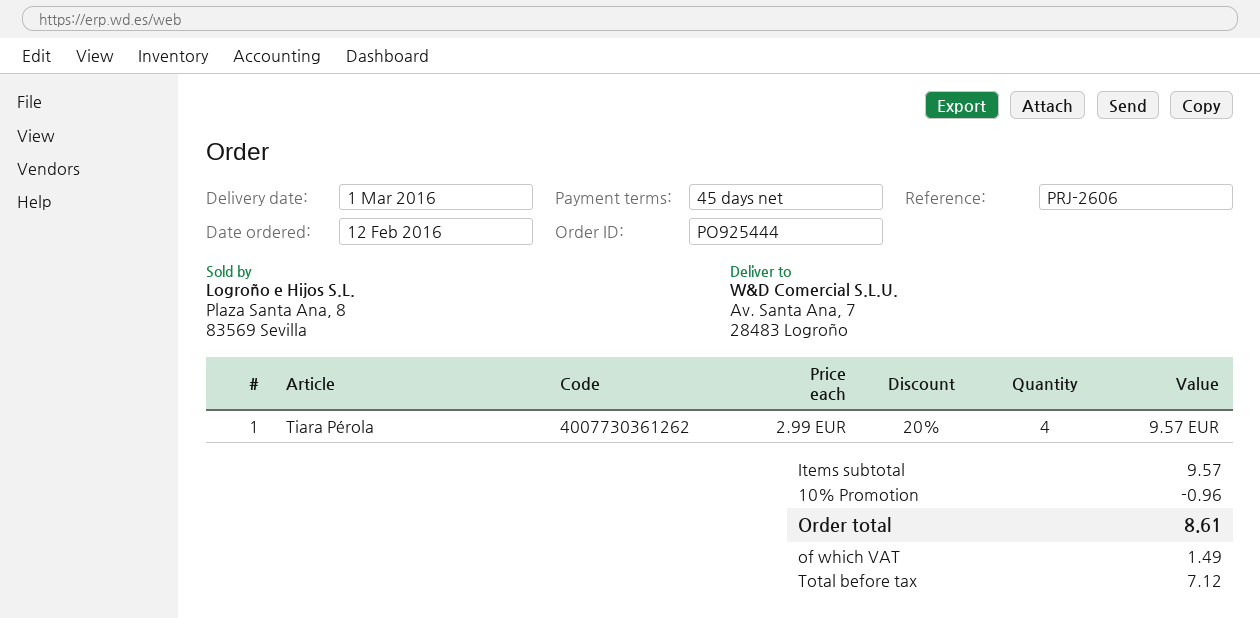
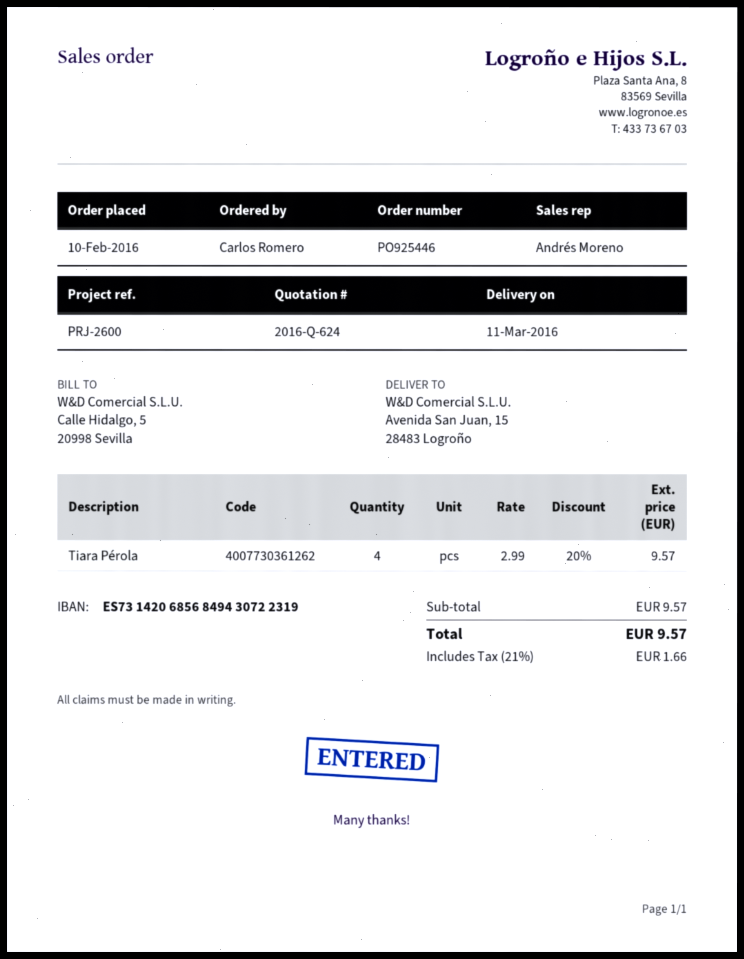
order number: PO925444 -> PO925446
order date: 2016-02-12 -> 2016-02-10
delivery date: 2016-03-01 -> 2016-03-11
reference: PRJ-2606 -> PRJ-2600
ship to: Av. Santa Ana, 7, 28483 Logroño -> Avenida San Juan, 15, 28483 Logroño
discount: 10% = 0.96 -> none
tax: 1.49 -> 1.66
total: 8.61 -> 9.57

